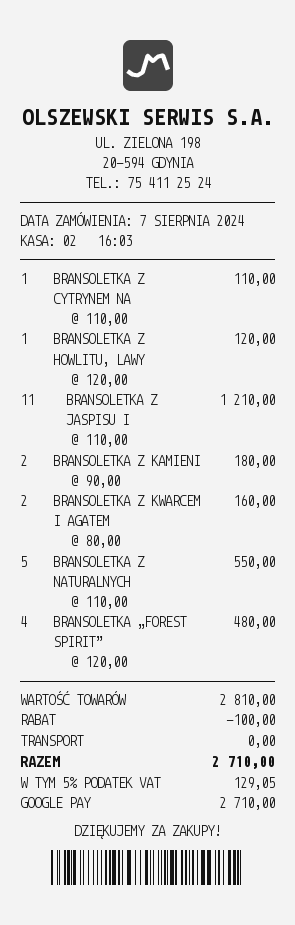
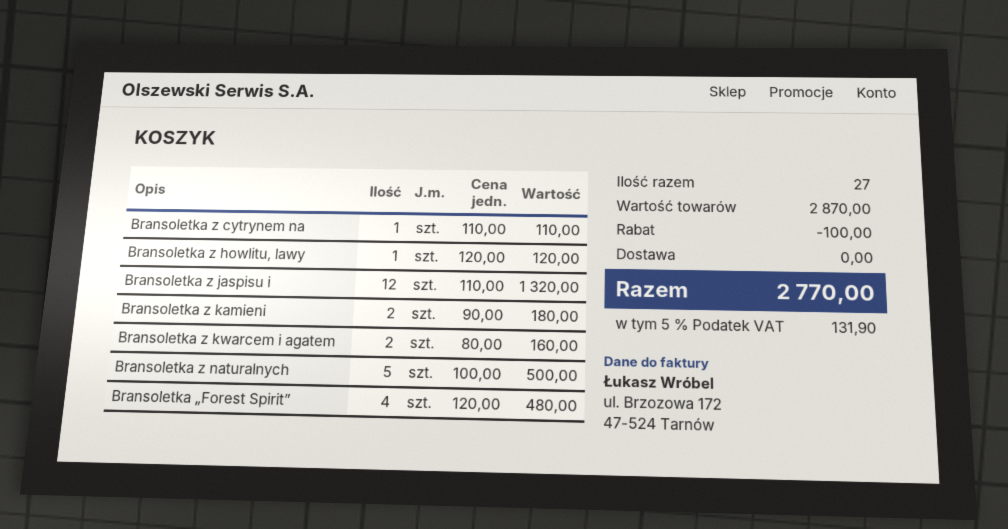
BRANSOLETKA Z JASPISU I: 11 x 110.00 = 1210.00 -> 12 x 110.00 = 1320.00
BRANSOLETKA Z NATURALNYCH: 5 x 110.00 = 550.00 -> 5 x 100.00 = 500.00
subtotal: 2810.00 -> 2870.00
tax: 5% = 129.05 -> 5% = 131.90
total: 2710.00 -> 2770.00

